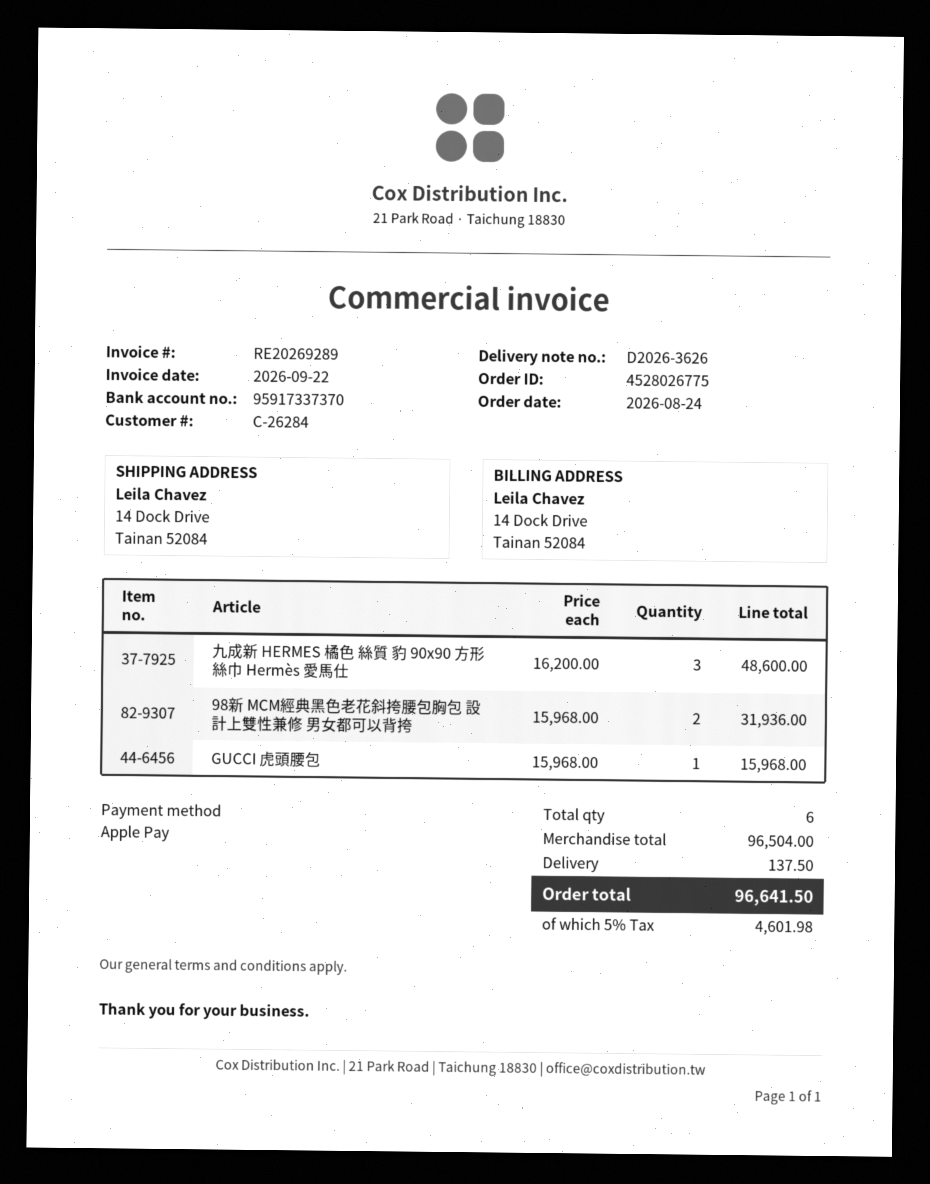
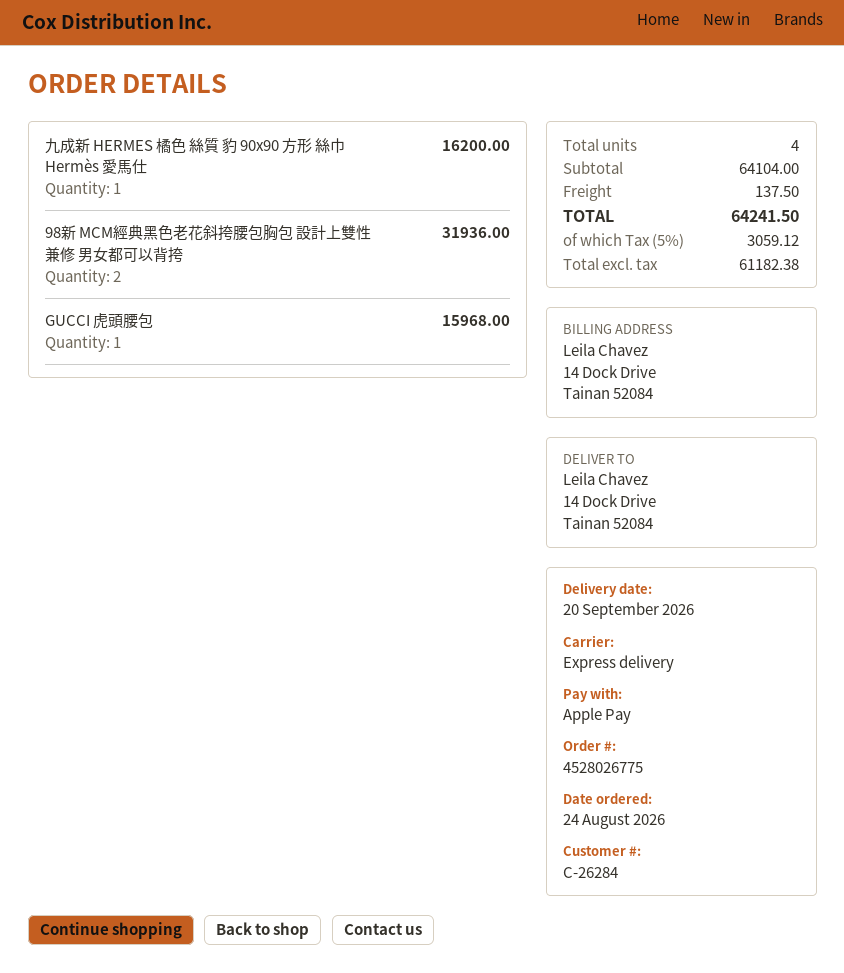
九成新 HERMES 橘色 絲質 豹 90x90 方形 絲巾 Hermès 愛馬仕: 3 for 48600.00 -> 1 for 16200.00
total quantity: 6 -> 4
subtotal: 96504.00 -> 64104.00
tax: 5% = 4601.98 -> 5% = 3059.12
total: 96641.50 -> 64241.50

